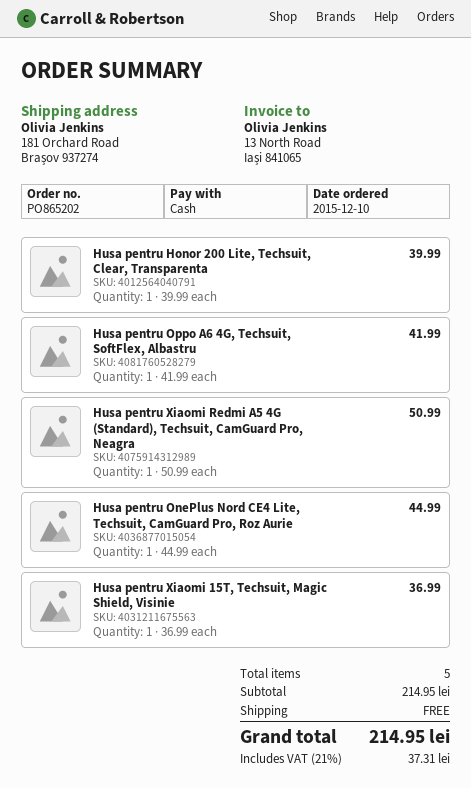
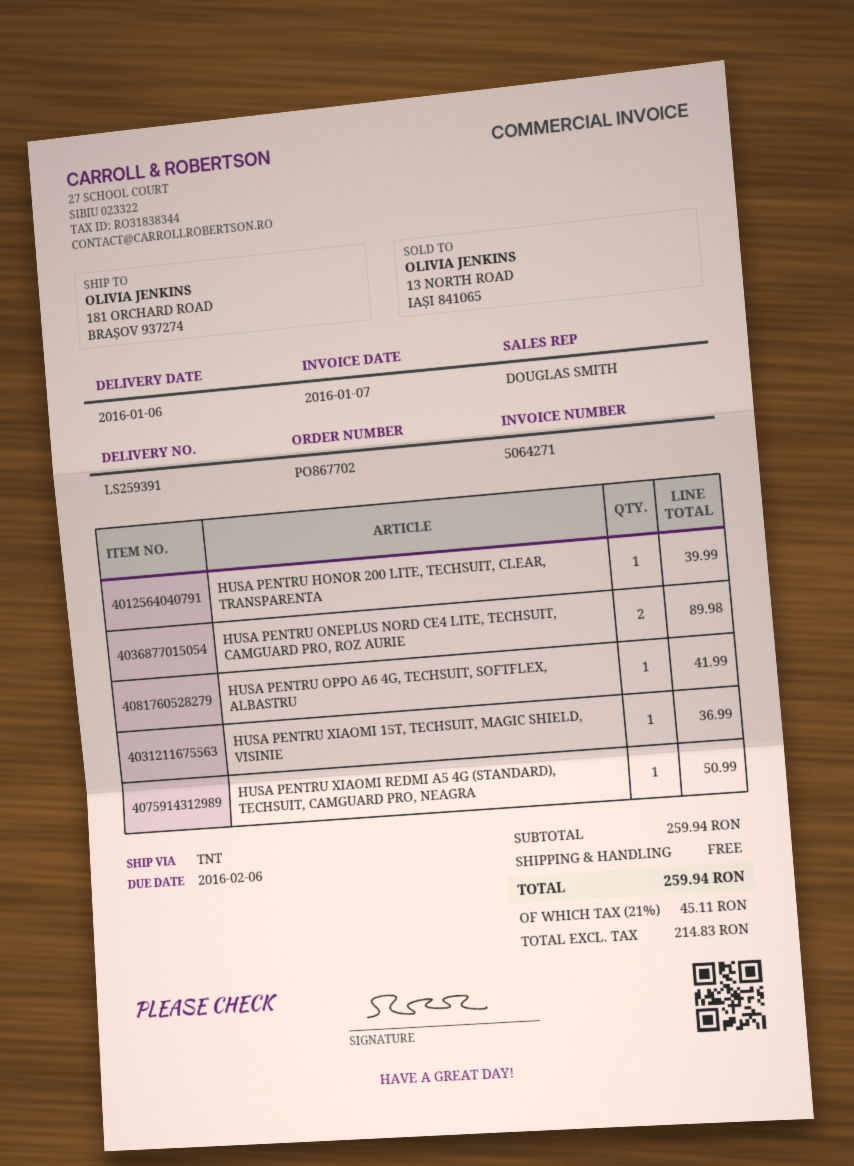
order number: PO865202 -> PO867702
Husa pentru OnePlus Nord CE4 Lite, Techsuit, CamGuard Pro, Roz Aurie: 1 for 44.99 -> 2 for 89.98
subtotal: 214.95 -> 259.94
tax: 21% = 37.31 -> 21% = 45.11
total: 214.95 -> 259.94

